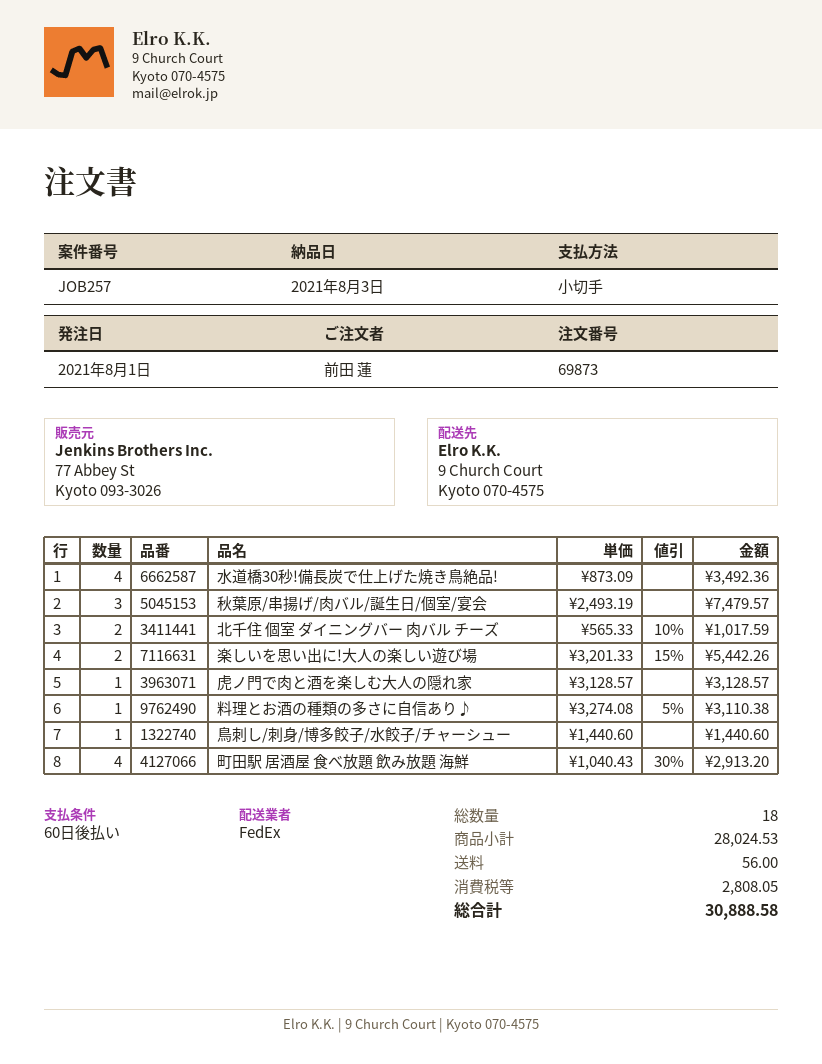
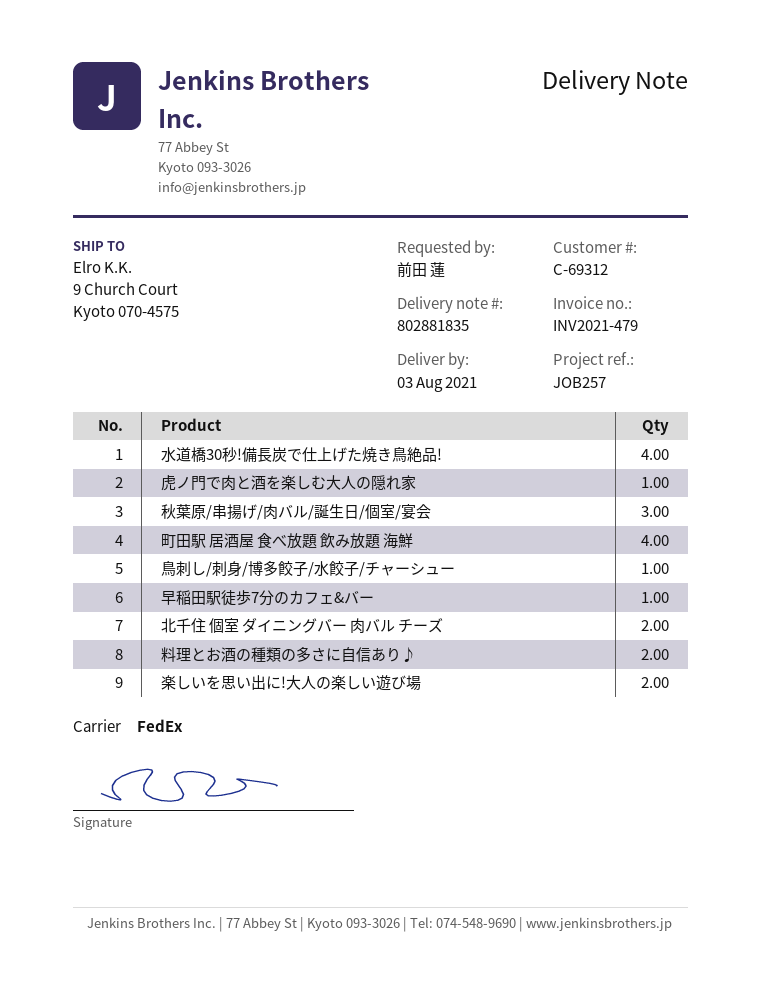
料理とお酒の種類の多さに自信あり♪: 1 -> 2
早稲田駅徒歩7分のカフェ&バー: none -> 1

